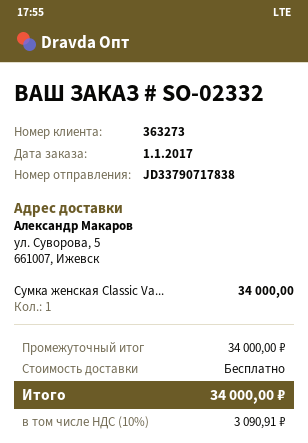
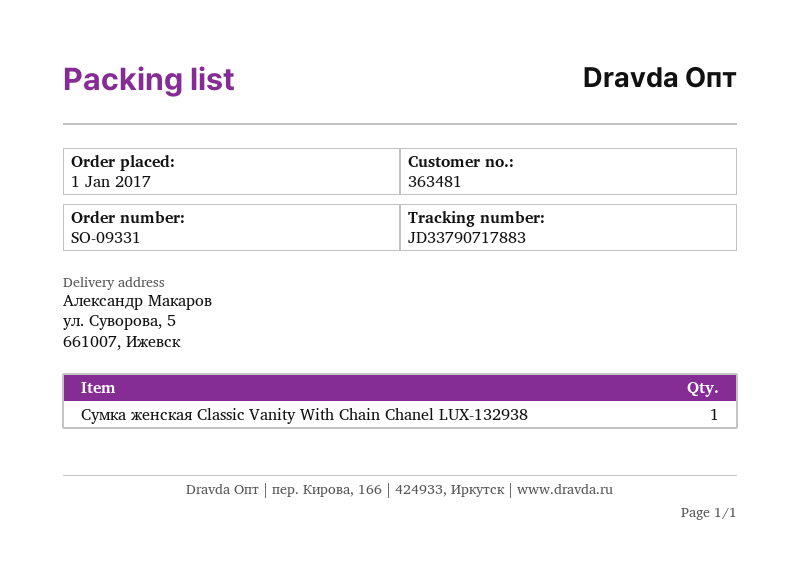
order number: SO-02332 -> SO-09331
customer number: 363273 -> 363481
tracking number: JD33790717838 -> JD33790717883

